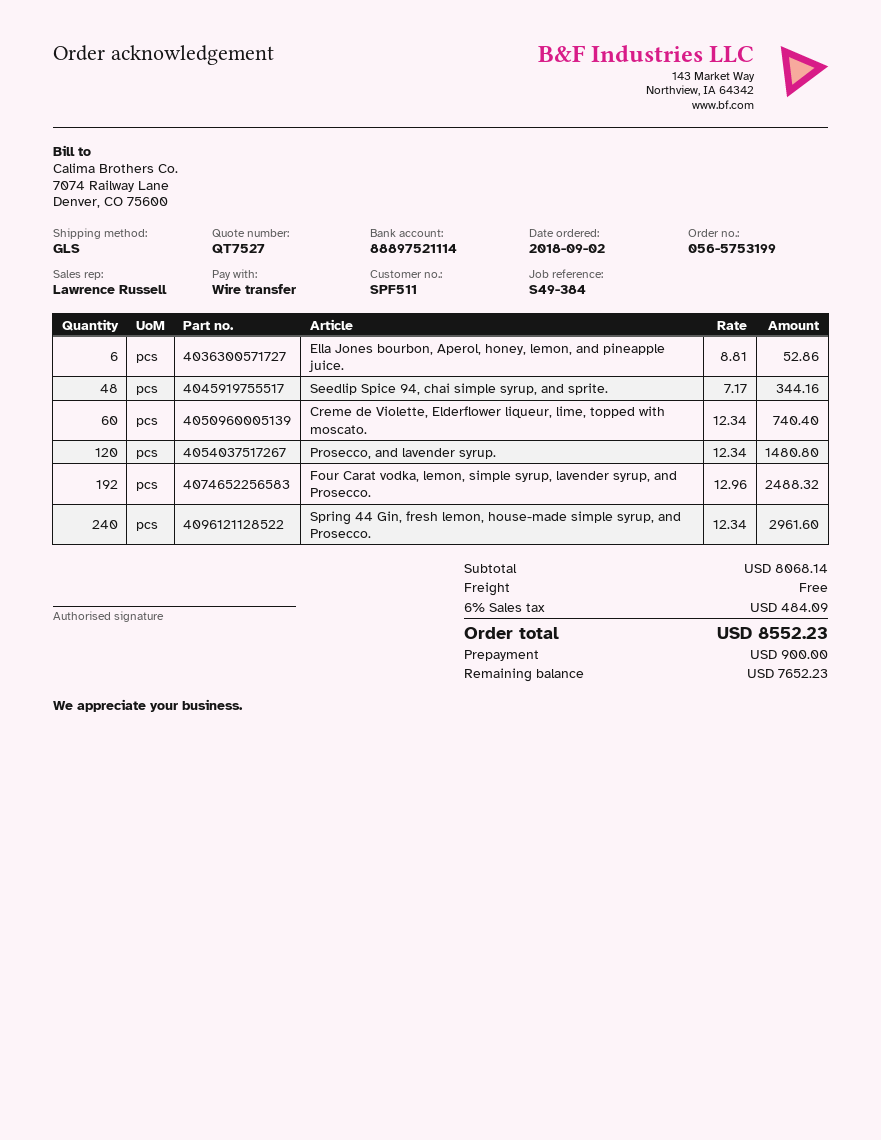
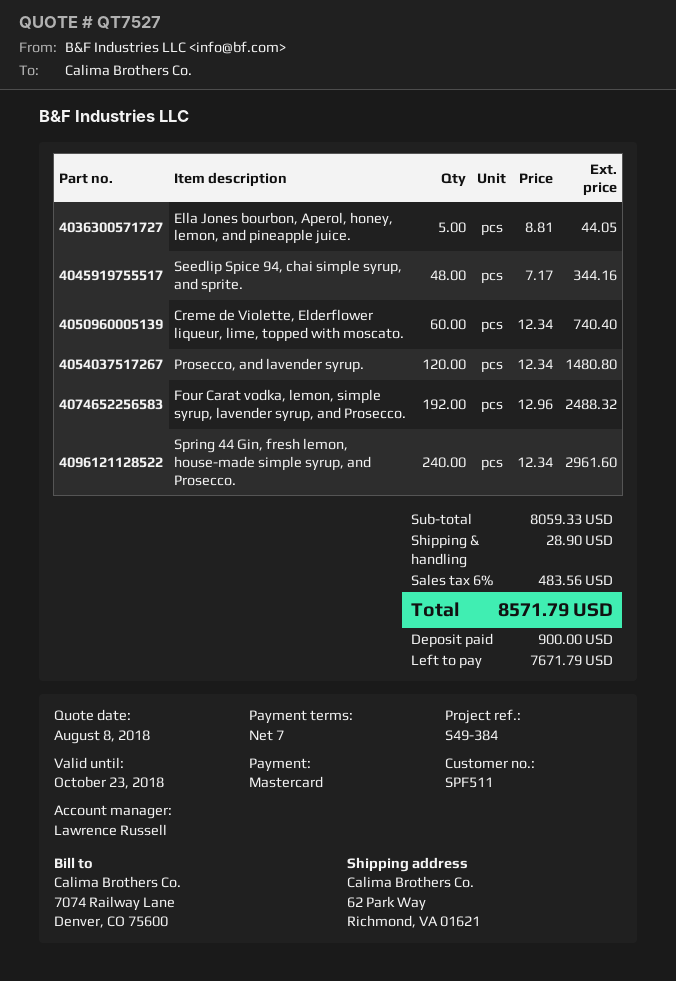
payment method: bank transfer -> Mastercard
Ella Jones bourbon, Aperol, honey, lemon, and pineapple juice.: 6 x 8.81 = 52.86 -> 5 x 8.81 = 44.05
subtotal: 8068.14 -> 8059.33
shipping: 0.00 -> 28.90
tax: 6% = 484.09 -> 6% = 483.56
total: 8552.23 -> 8571.79
balance: 7652.23 -> 7671.79

